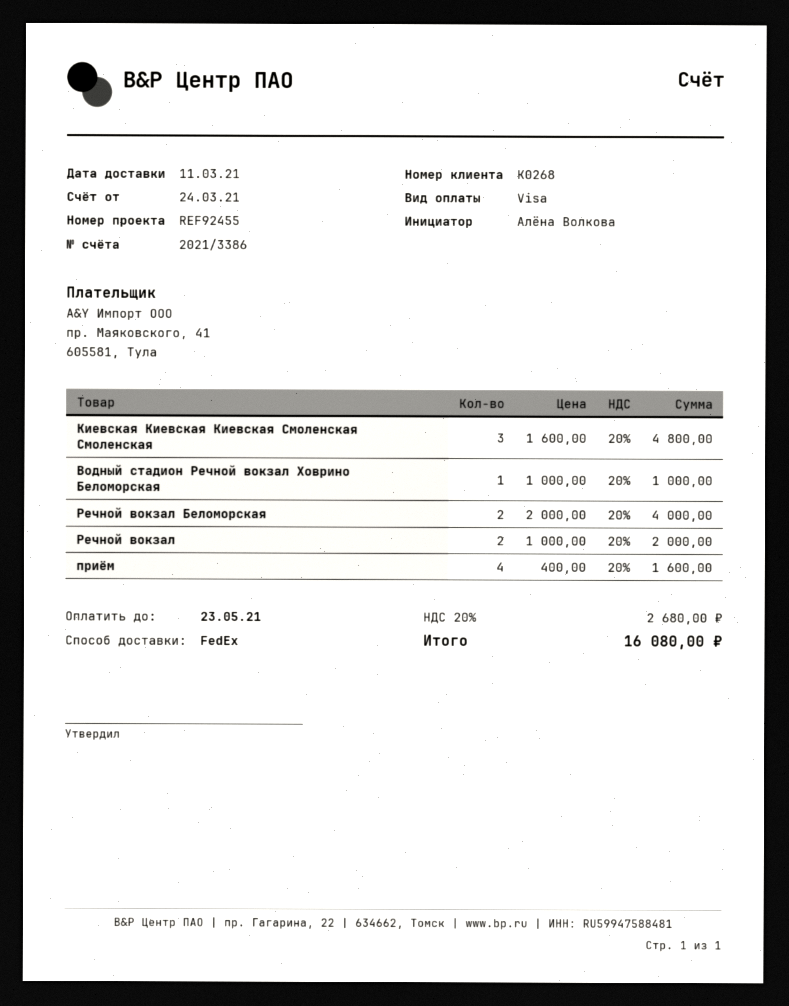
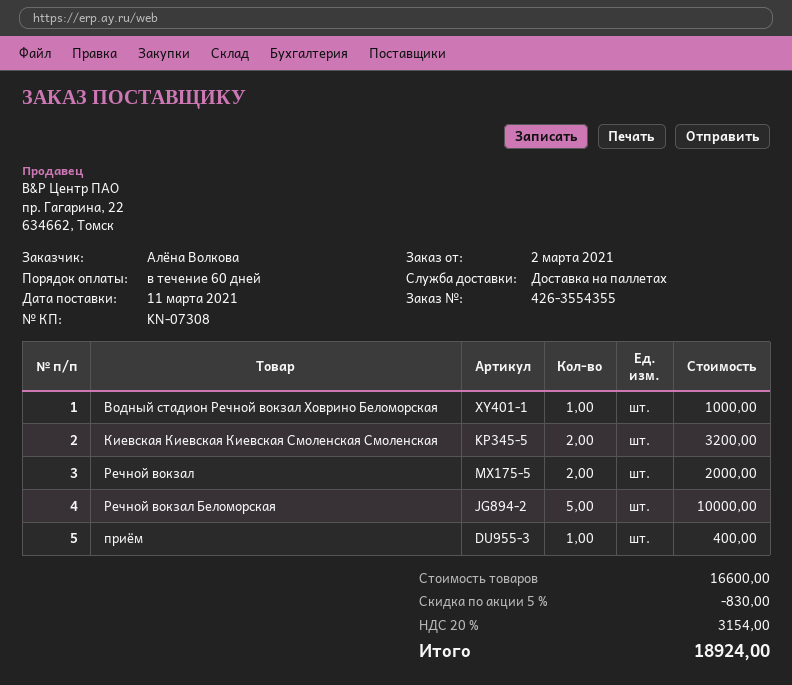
shipping method: FedEx -> pallet freight
Киевская Киевская Киевская Смоленская Смоленская: 3 for 4800.00 -> 2 for 3200.00
Речной вокзал Беломорская: 2 for 4000.00 -> 5 for 10000.00
приём: 4 for 1600.00 -> 1 for 400.00
discount: none -> 5% = 830.00
tax: 20% = 2680.00 -> 20% = 3154.00
total: 16080.00 -> 18924.00

